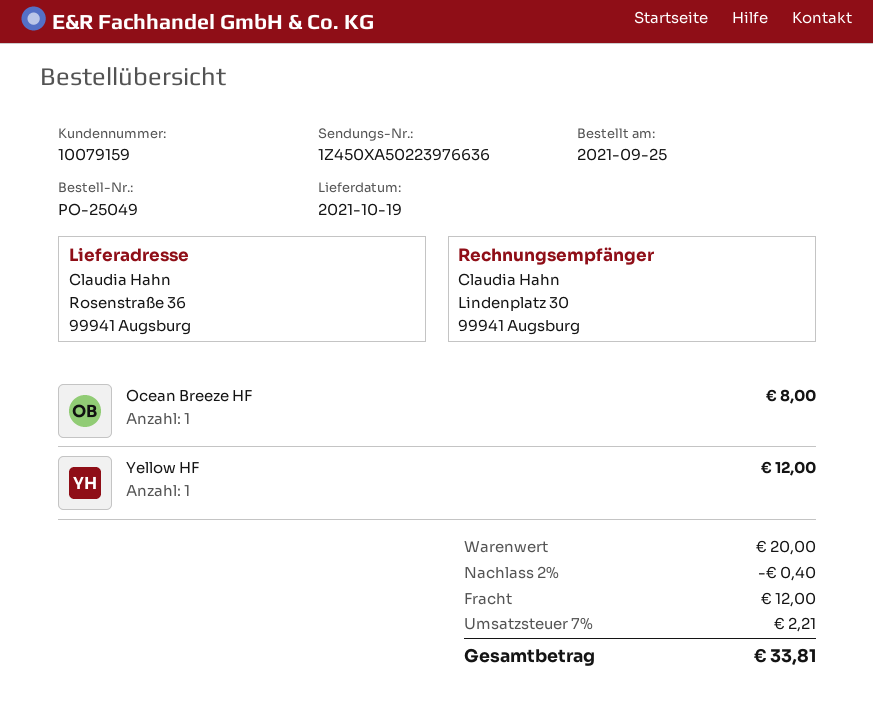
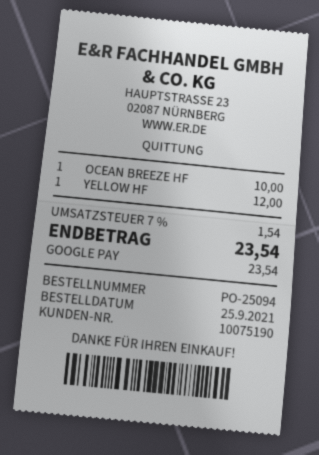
order number: PO-25049 -> PO-25094
customer number: 10079159 -> 10075190
Ocean Breeze HF: 1 for 8.00 -> 1 for 10.00
discount: 2% = 0.40 -> none
shipping: 12.00 -> none
tax: 7% = 2.21 -> 7% = 1.54
total: 33.81 -> 23.54

